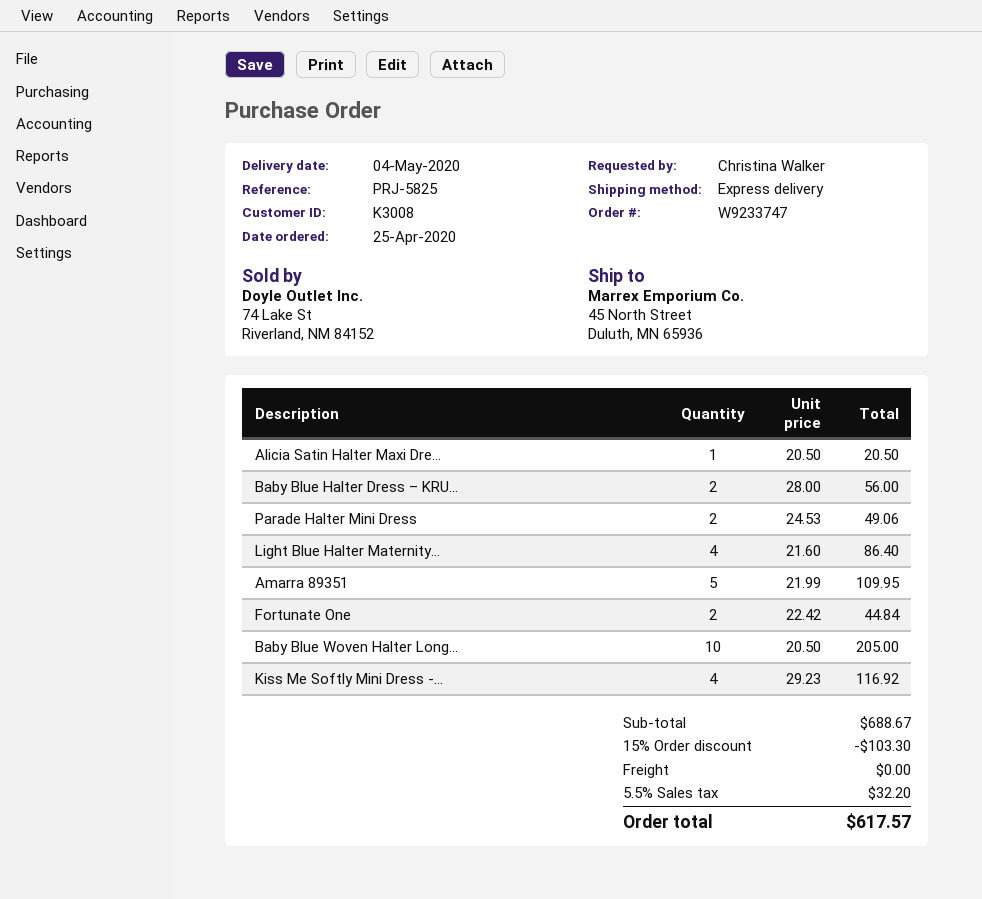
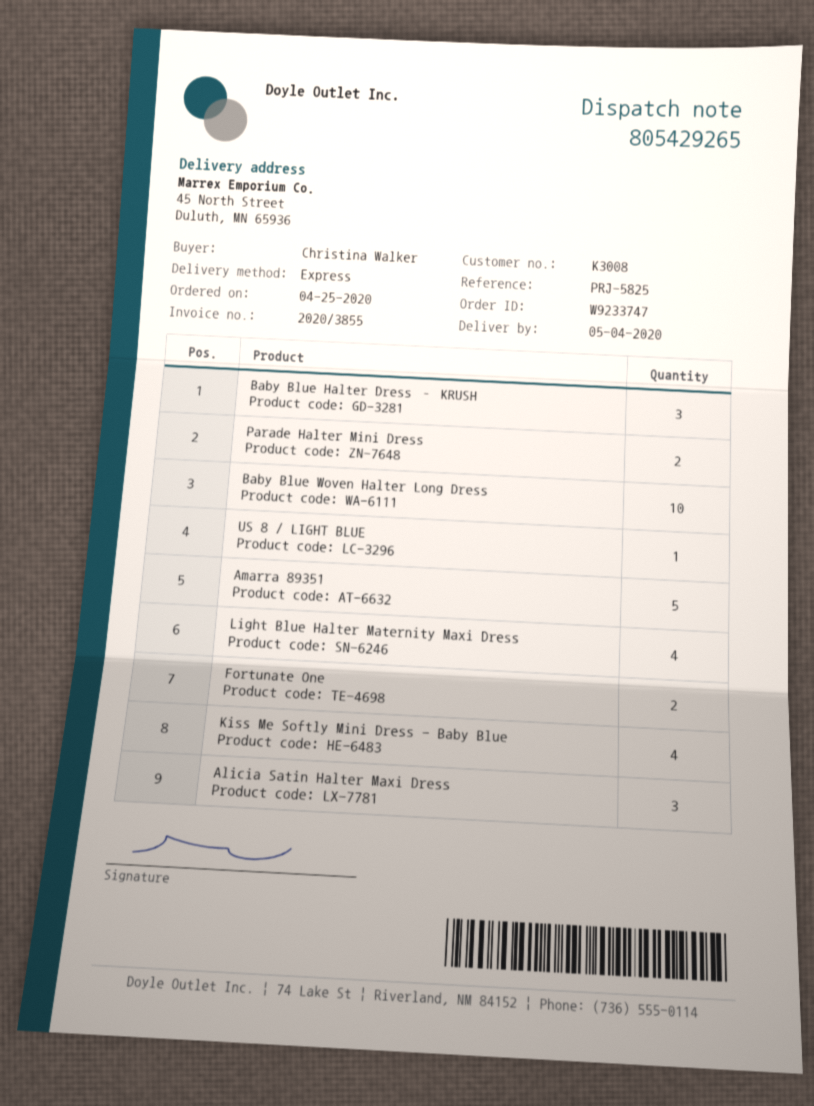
Alicia Satin Halter Maxi Dre...: 1 -> 3
Baby Blue Halter Dress – KRU...: 2 -> 3
US 8 / LIGHT BLUE: none -> 1

